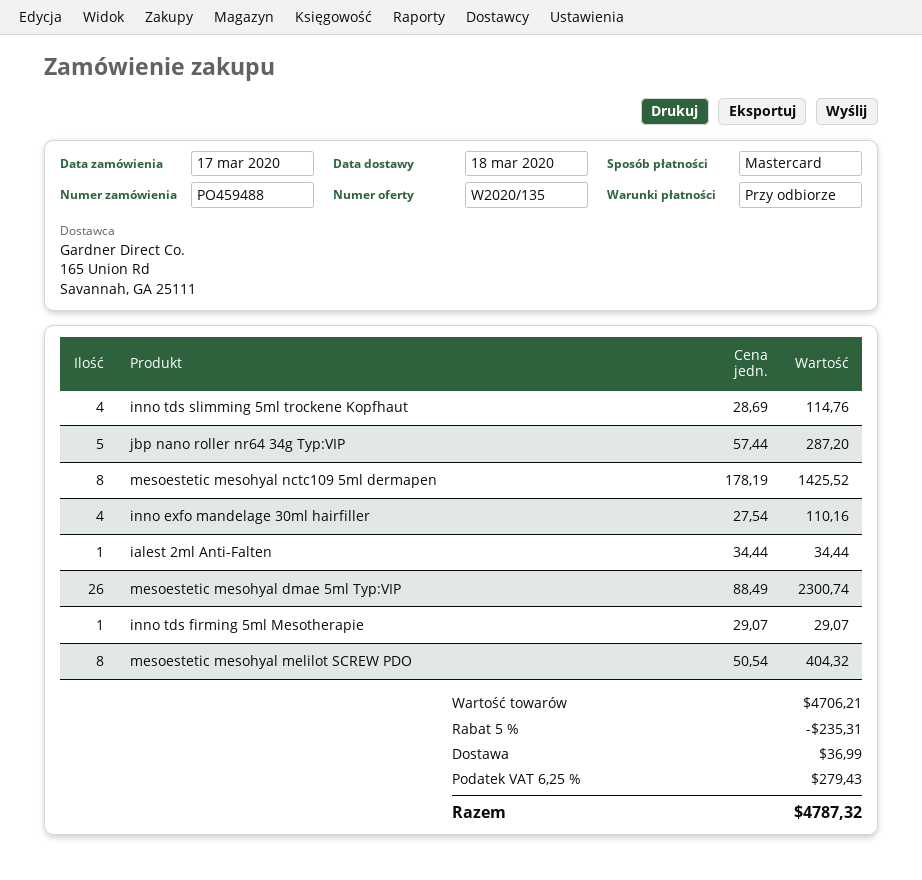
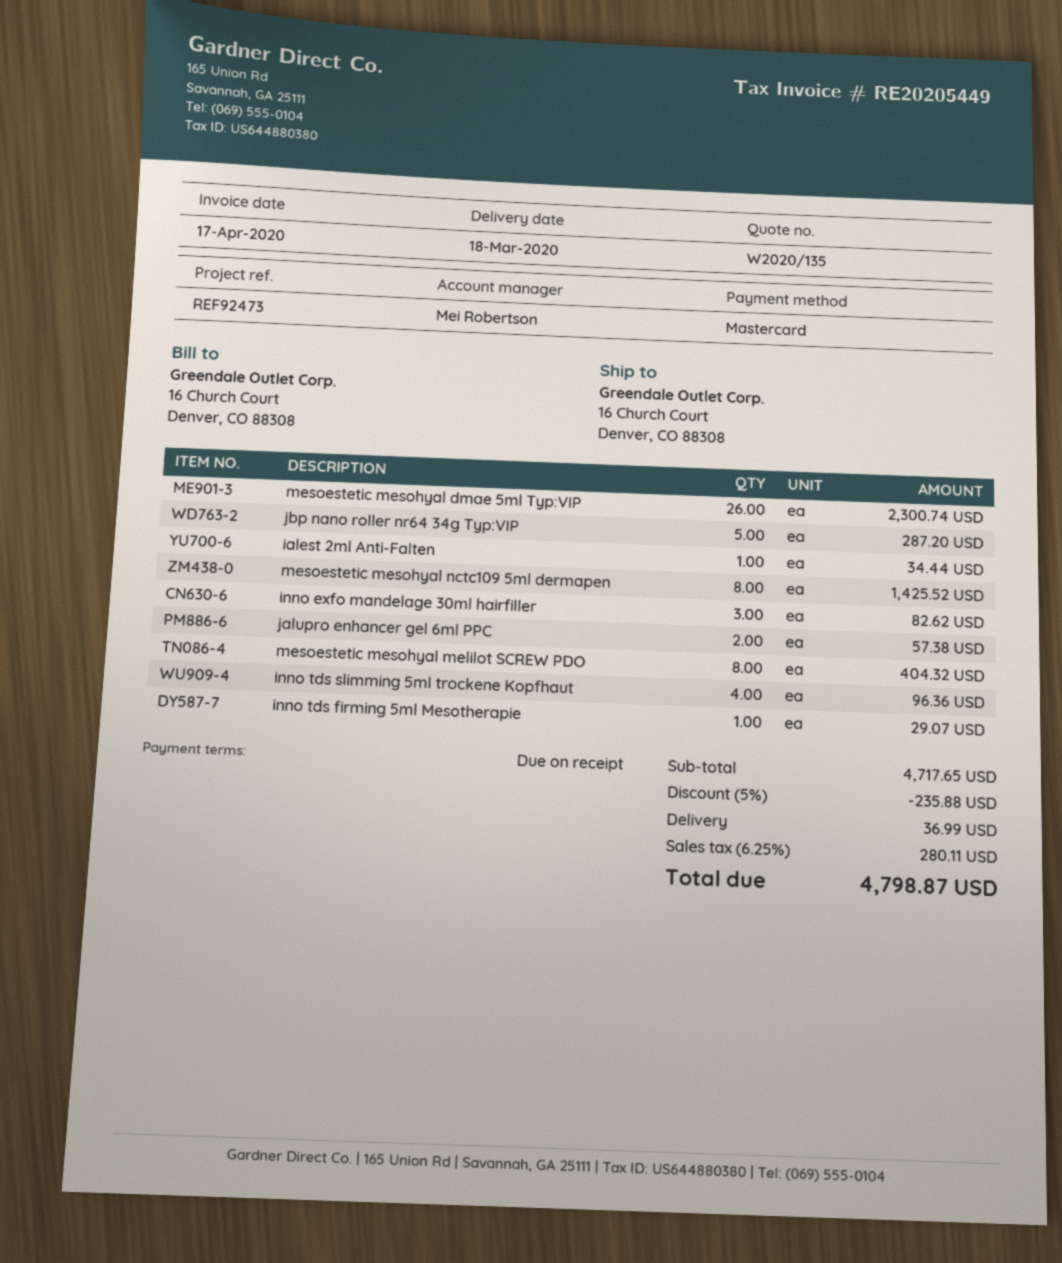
inno tds slimming 5ml trockene Kopfhaut: 4 for 114.76 -> 4 for 96.36
inno exfo mandelage 30ml hairfiller: 4 for 110.16 -> 3 for 82.62
jalupro enhancer gel 6ml PPC: none -> 2 for 57.38
subtotal: 4706.21 -> 4717.65
discount: 5% = 235.31 -> 5% = 235.88
tax: 6.25% = 279.43 -> 6.25% = 280.11
total: 4787.32 -> 4798.87

